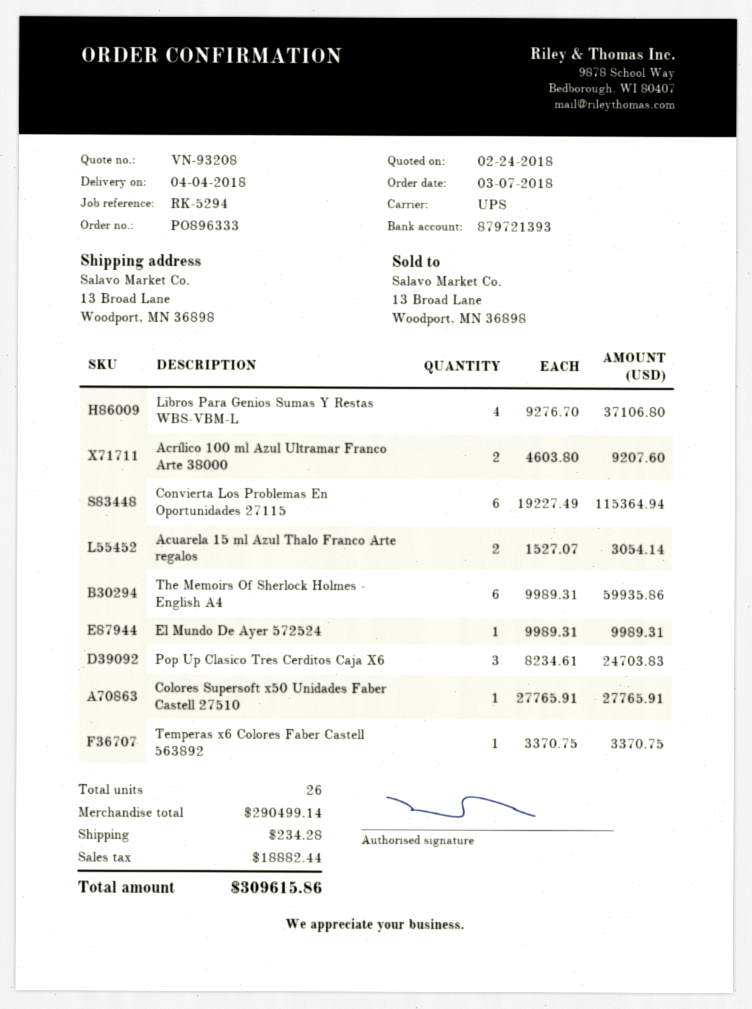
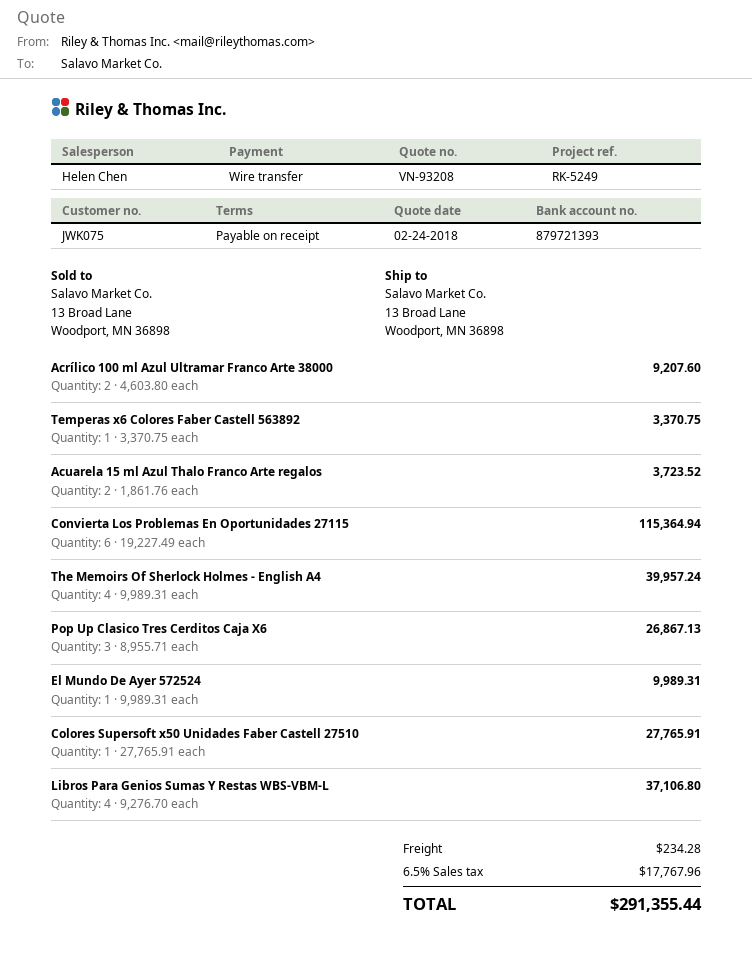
reference: RK-5294 -> RK-5249
Acuarela 15 ml Azul Thalo Franco Arte regalos: 2 x 1527.07 = 3054.14 -> 2 x 1861.76 = 3723.52
The Memoirs Of Sherlock Holmes - English A4: 6 x 9989.31 = 59935.86 -> 4 x 9989.31 = 39957.24
Pop Up Clasico Tres Cerditos Caja X6: 3 x 8234.61 = 24703.83 -> 3 x 8955.71 = 26867.13
tax: 18882.44 -> 17767.96
total: 309615.86 -> 291355.44

